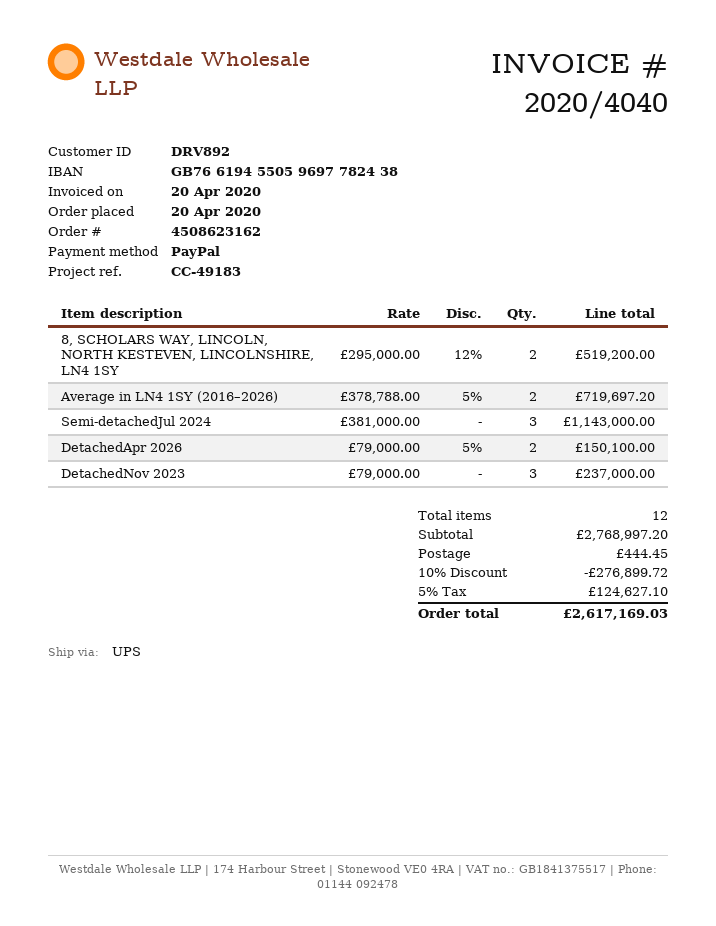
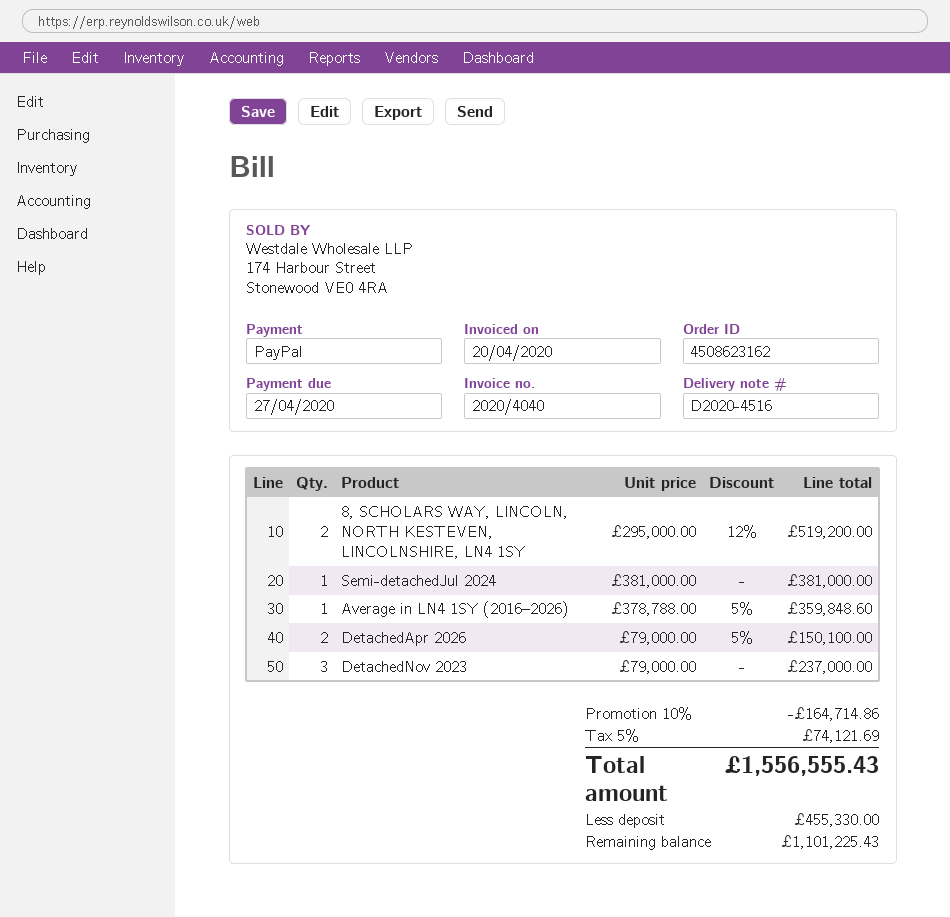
Average in LN4 1SY (2016–2026): 2 x 378788.00 - 5% = 719697.20 -> 1 x 378788.00 - 5% = 359848.60
Semi-detachedJul 2024: 3 x 381000.00 = 1143000.00 -> 1 x 381000.00 = 381000.00
discount: 10% = 276899.72 -> 10% = 164714.86
shipping: 444.45 -> none
tax: 5% = 124627.10 -> 5% = 74121.69
total: 2617169.03 -> 1556555.43

